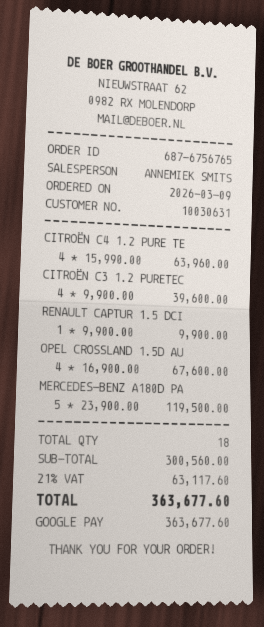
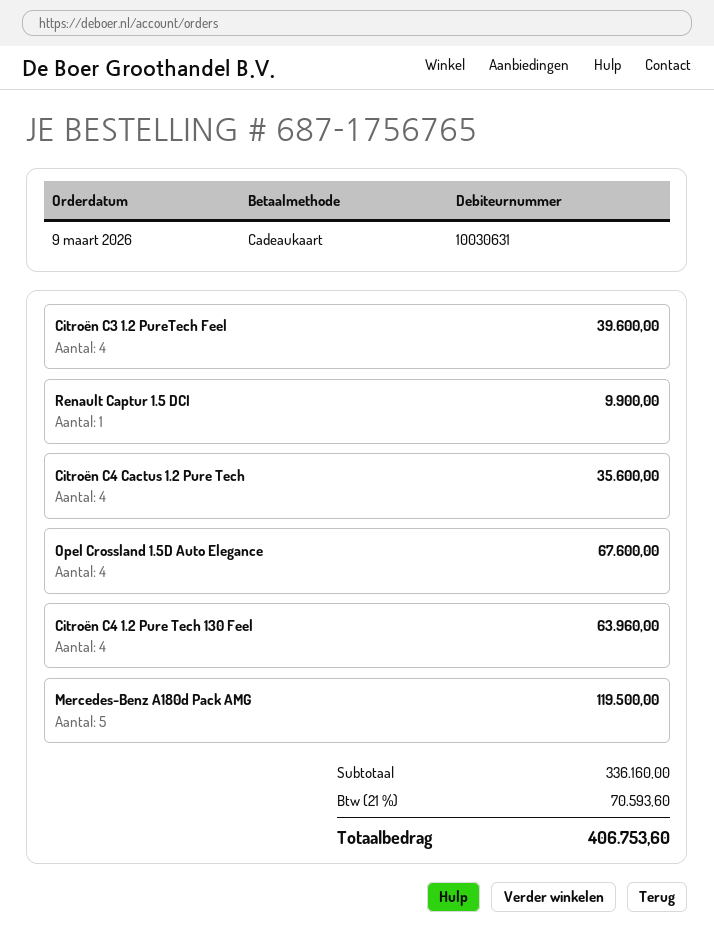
order number: 687-6756765 -> 687-1756765
payment method: Google Pay -> gift card
Citroën C4 Cactus 1.2 Pure Tech: none -> 4 for 35600.00
subtotal: 300560.00 -> 336160.00
tax: 21% = 63117.60 -> 21% = 70593.60
total: 363677.60 -> 406753.60

